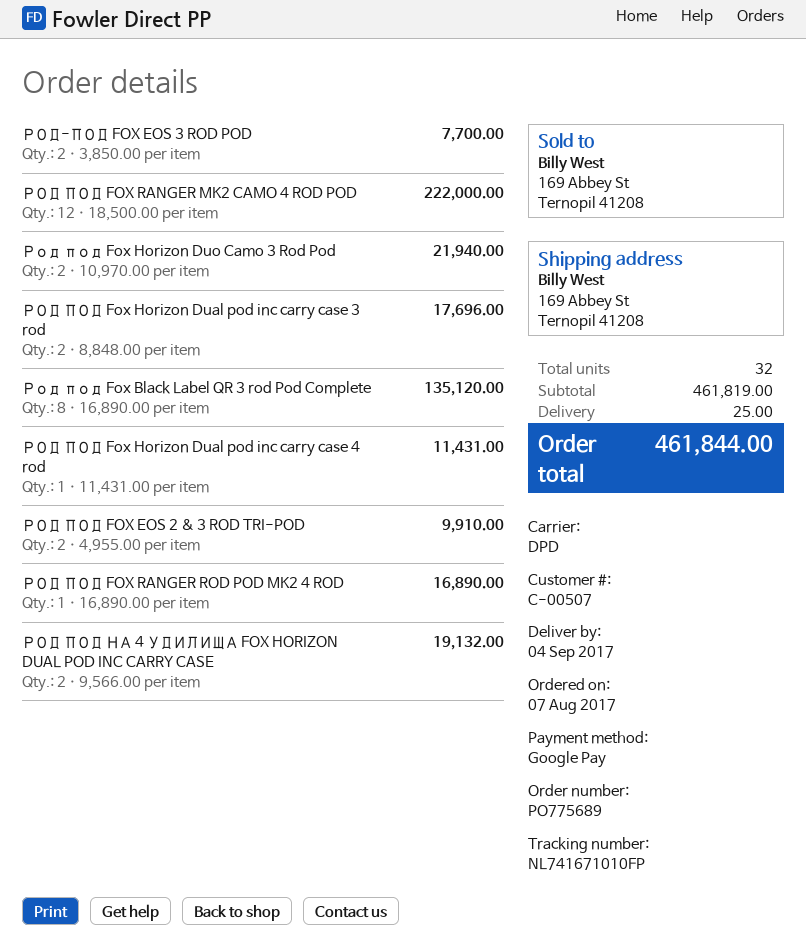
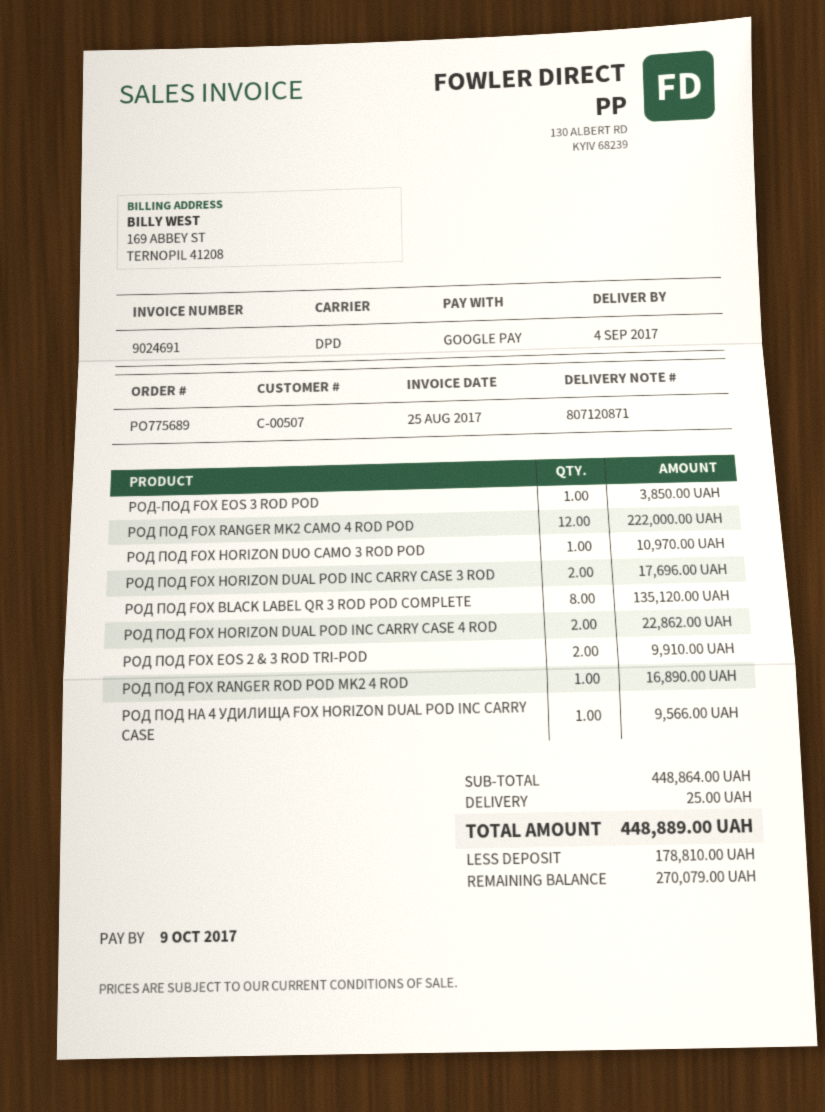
РОД-ПОД FOX EOS 3 ROD POD: 2 for 7700.00 -> 1 for 3850.00
Род под Fox Horizon Duo Camo 3 Rod Pod: 2 for 21940.00 -> 1 for 10970.00
РОД ПОД Fox Horizon Dual pod inc carry case 4 rod: 1 for 11431.00 -> 2 for 22862.00
РОД ПОД НА 4 УДИЛИЩА FOX HORIZON DUAL POD INC CARRY CASE: 2 for 19132.00 -> 1 for 9566.00
subtotal: 461819.00 -> 448864.00
total: 461844.00 -> 448889.00

